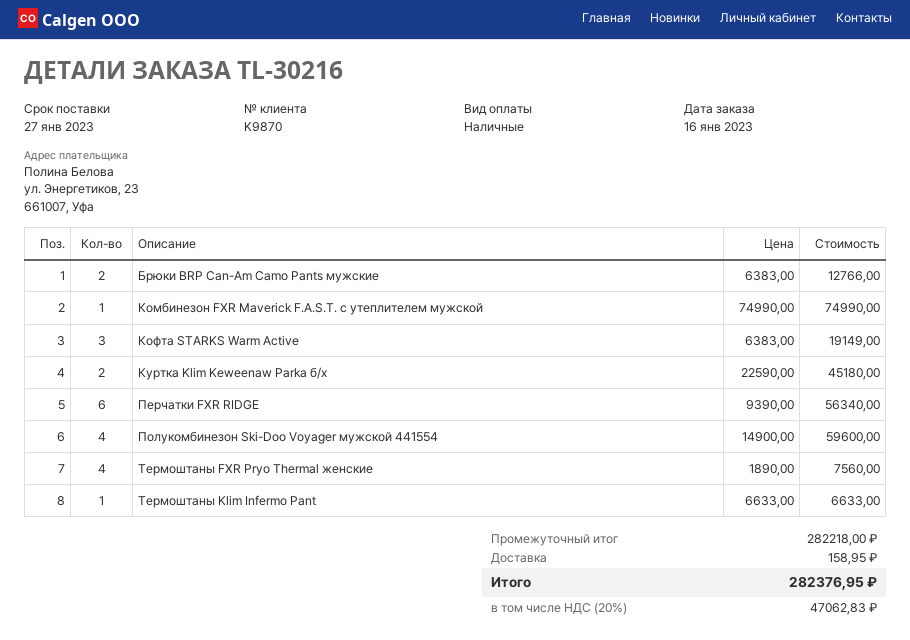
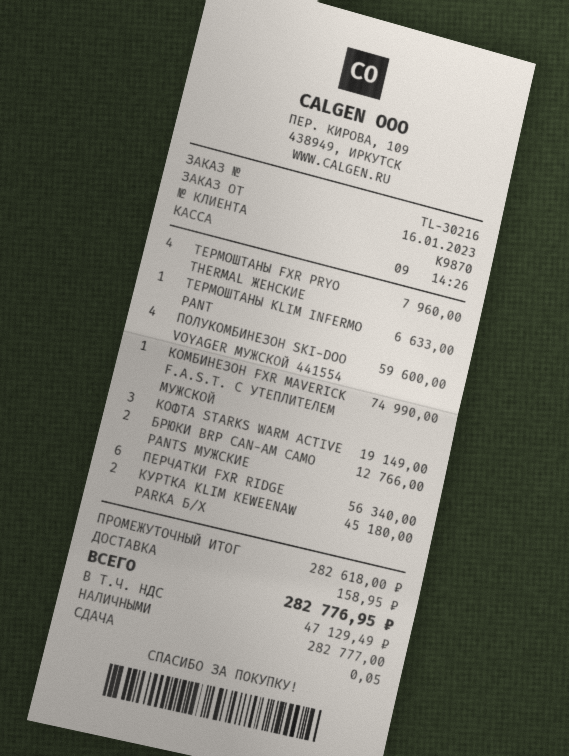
Термоштаны FXR Pryo Thermal женские: 4 for 7560.00 -> 4 for 7960.00
subtotal: 282218.00 -> 282618.00
tax: 47062.83 -> 47129.49
total: 282376.95 -> 282776.95

